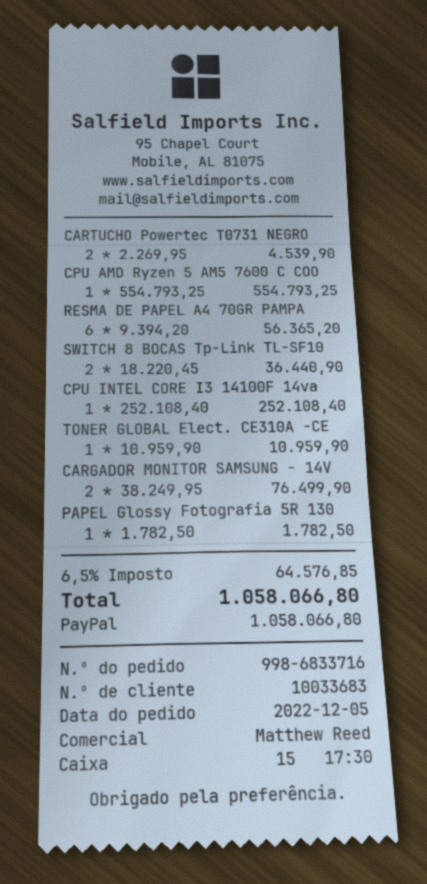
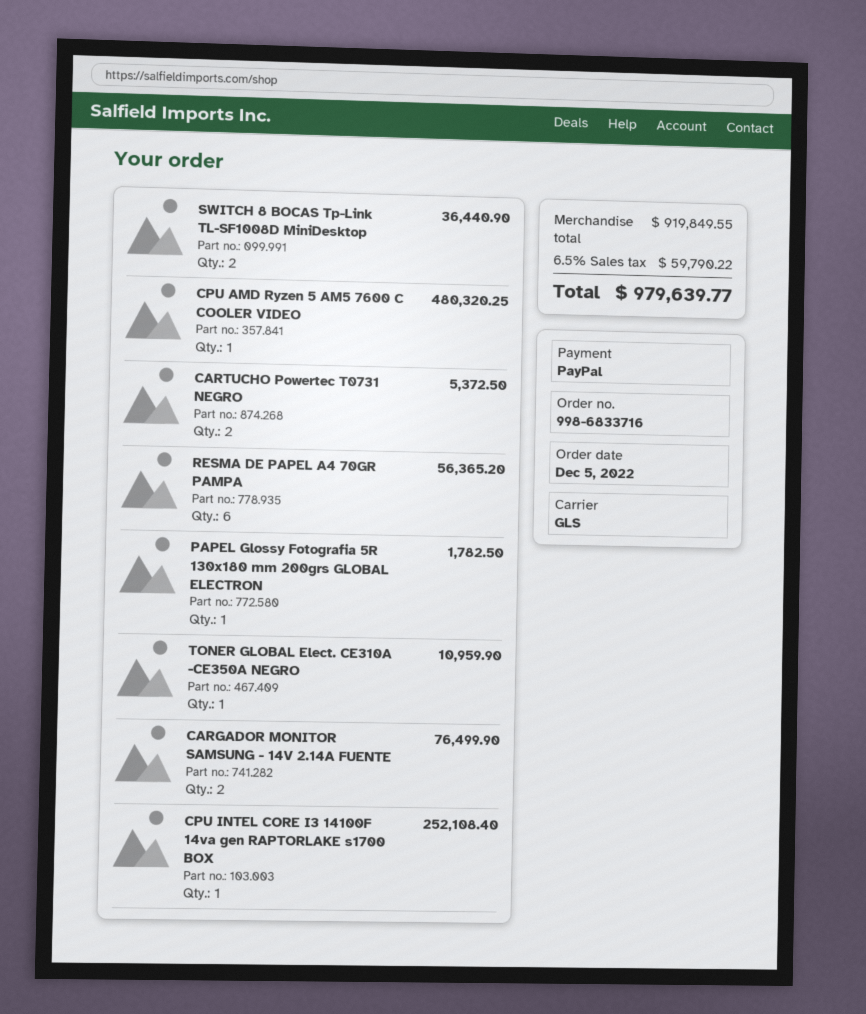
CARTUCHO Powertec T0731 NEGRO: 2 for 4539.90 -> 2 for 5372.50
CPU AMD Ryzen 5 AM5 7600 C COO: 1 for 554793.25 -> 1 for 480320.25
tax: 6.5% = 64576.85 -> 6.5% = 59790.22
total: 1058066.80 -> 979639.77

